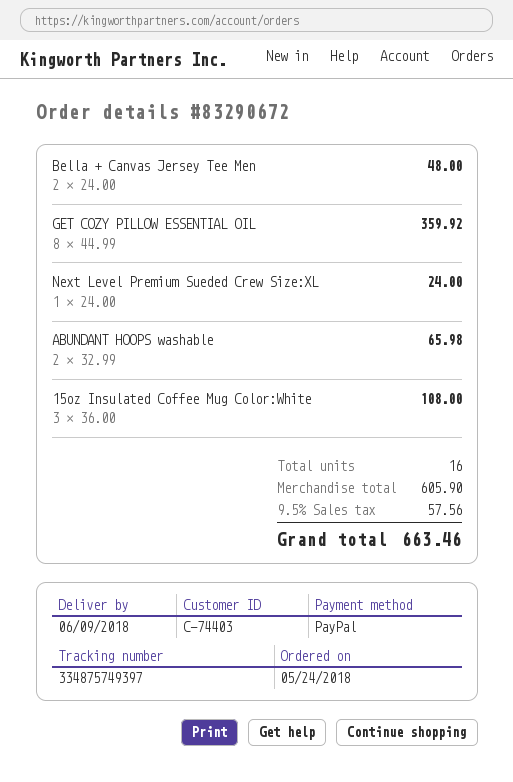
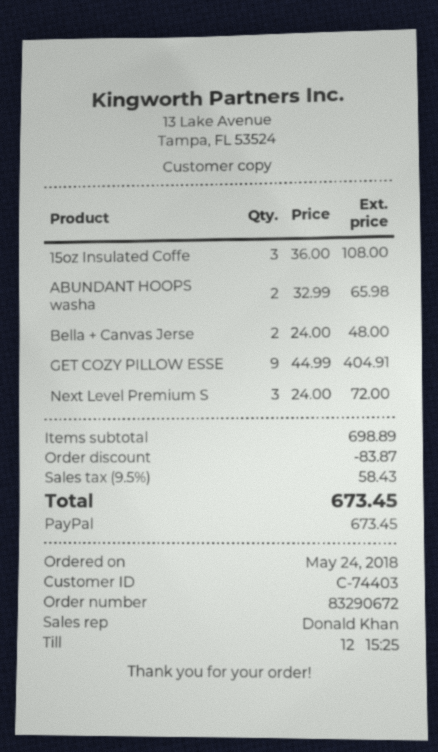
GET COZY PILLOW ESSENTIAL OIL: 8 x 44.99 = 359.92 -> 9 x 44.99 = 404.91
Next Level Premium Sueded Crew Size:XL: 1 x 24.00 = 24.00 -> 3 x 24.00 = 72.00
subtotal: 605.90 -> 698.89
discount: none -> 83.87
tax: 9.5% = 57.56 -> 9.5% = 58.43
total: 663.46 -> 673.45

